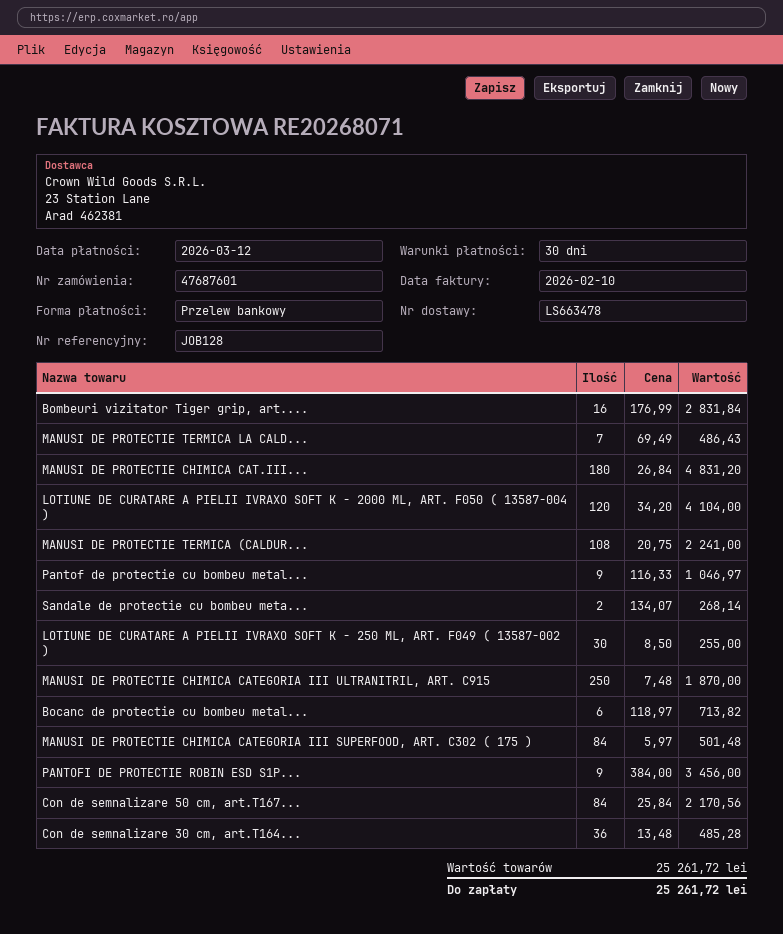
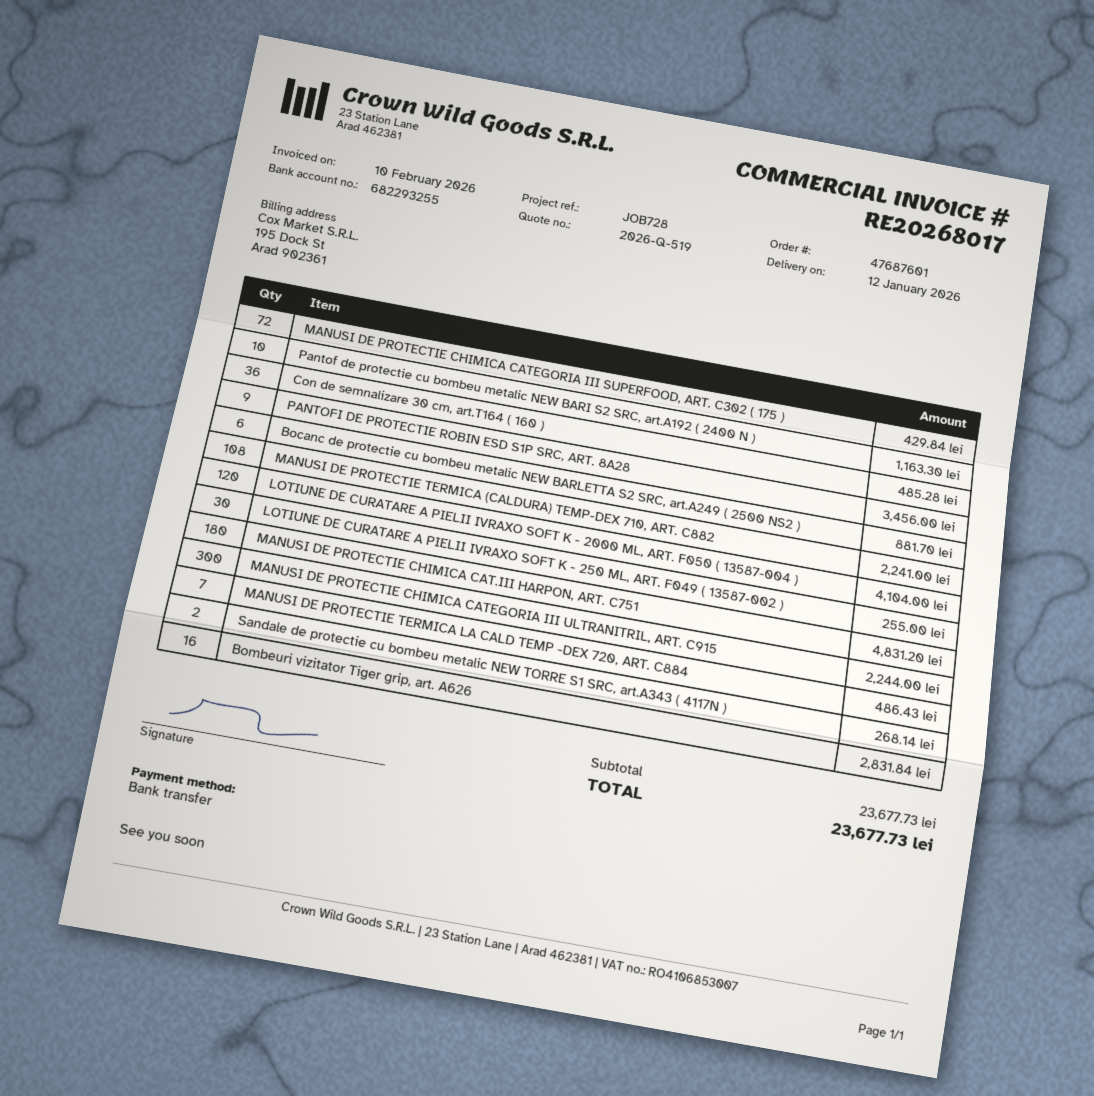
invoice number: RE20268071 -> RE20268017
reference: JOB128 -> JOB728
Pantof de protectie cu bombeu metal...: 9 for 1046.97 -> 10 for 1163.30
MANUSI DE PROTECTIE CHIMICA CATEGORIA III ULTRANITRIL, ART. C915: 250 for 1870.00 -> 300 for 2244.00
Bocanc de protectie cu bombeu metal...: 6 for 713.82 -> 6 for 881.70
MANUSI DE PROTECTIE CHIMICA CATEGORIA III SUPERFOOD, ART. C302 ( 175 ): 84 for 501.48 -> 72 for 429.84
Con de semnalizare 50 cm, art.T167...: 84 for 2170.56 -> none
subtotal: 25261.72 -> 23677.73
total: 25261.72 -> 23677.73

